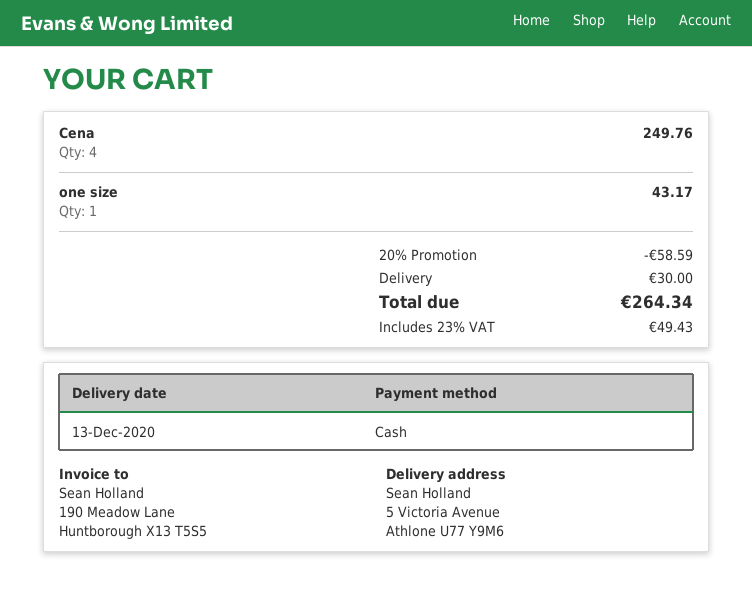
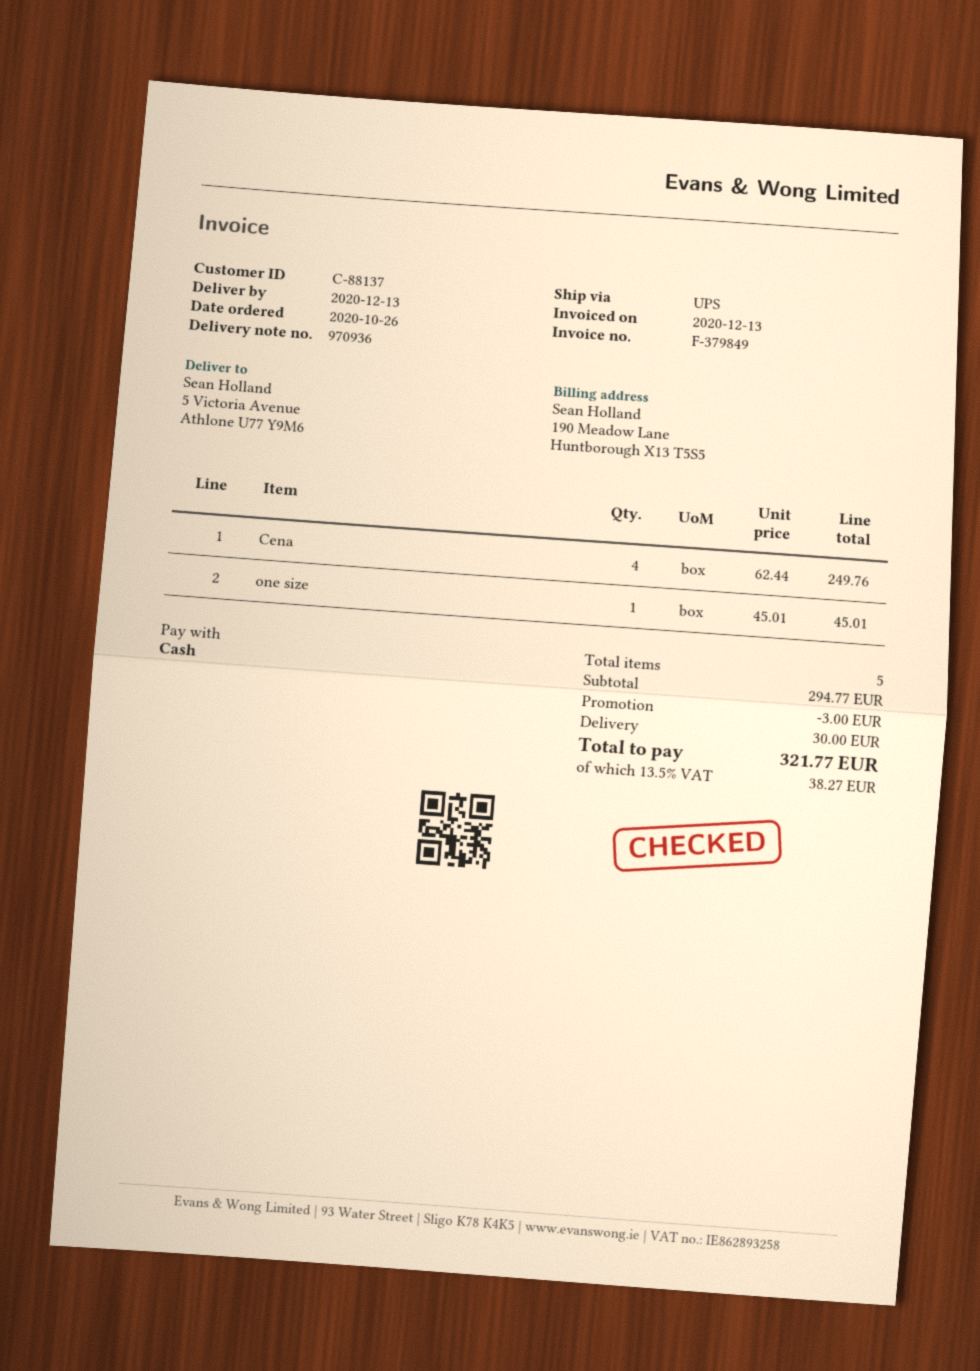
one size: 1 for 43.17 -> 1 for 45.01
discount: 58.59 -> 3.00
tax: 23% = 49.43 -> 13.5% = 38.27
total: 264.34 -> 321.77

